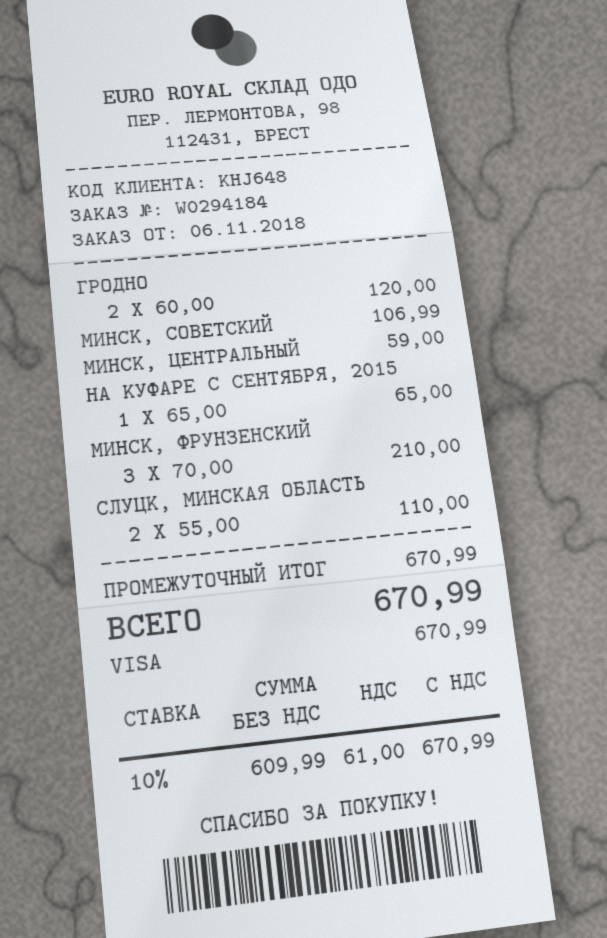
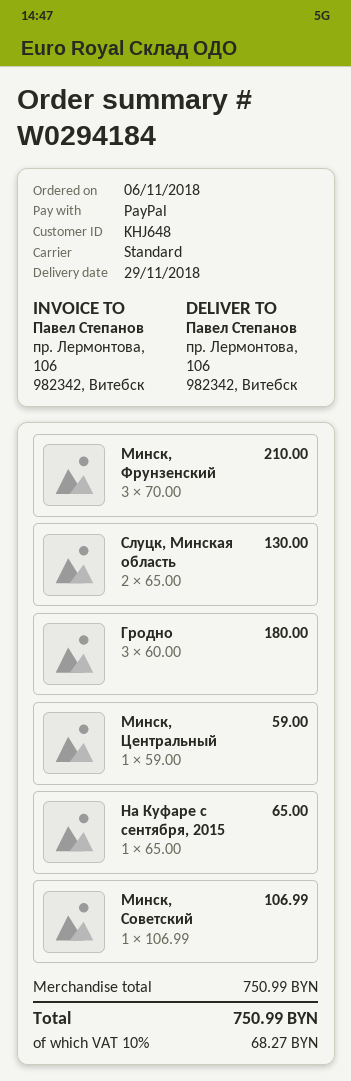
payment method: Visa -> PayPal
ГРОДНО: 2 x 60.00 = 120.00 -> 3 x 60.00 = 180.00
СЛУЦК, МИНСКАЯ ОБЛАСТЬ: 2 x 55.00 = 110.00 -> 2 x 65.00 = 130.00
subtotal: 670.99 -> 750.99
tax: 10% = 61.00 -> 10% = 68.27
total: 670.99 -> 750.99

